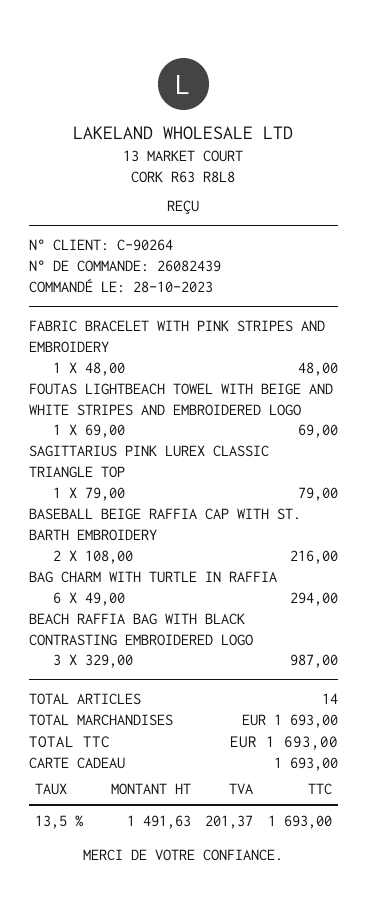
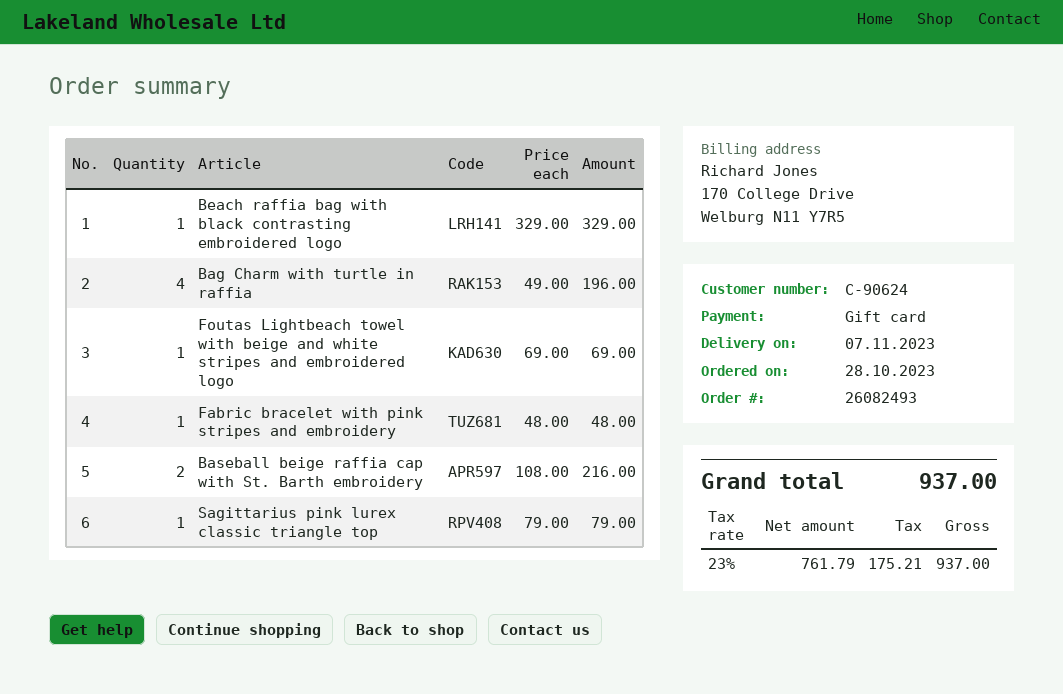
order number: 26082439 -> 26082493
customer number: C-90264 -> C-90624
BAG CHARM WITH TURTLE IN RAFFIA: 6 x 49.00 = 294.00 -> 4 x 49.00 = 196.00
BEACH RAFFIA BAG WITH BLACK CONTRASTING EMBROIDERED LOGO: 3 x 329.00 = 987.00 -> 1 x 329.00 = 329.00
net: 1491.63 -> 761.79
tax: 13.5% = 201.37 -> 23% = 175.21
total: 1693.00 -> 937.00

